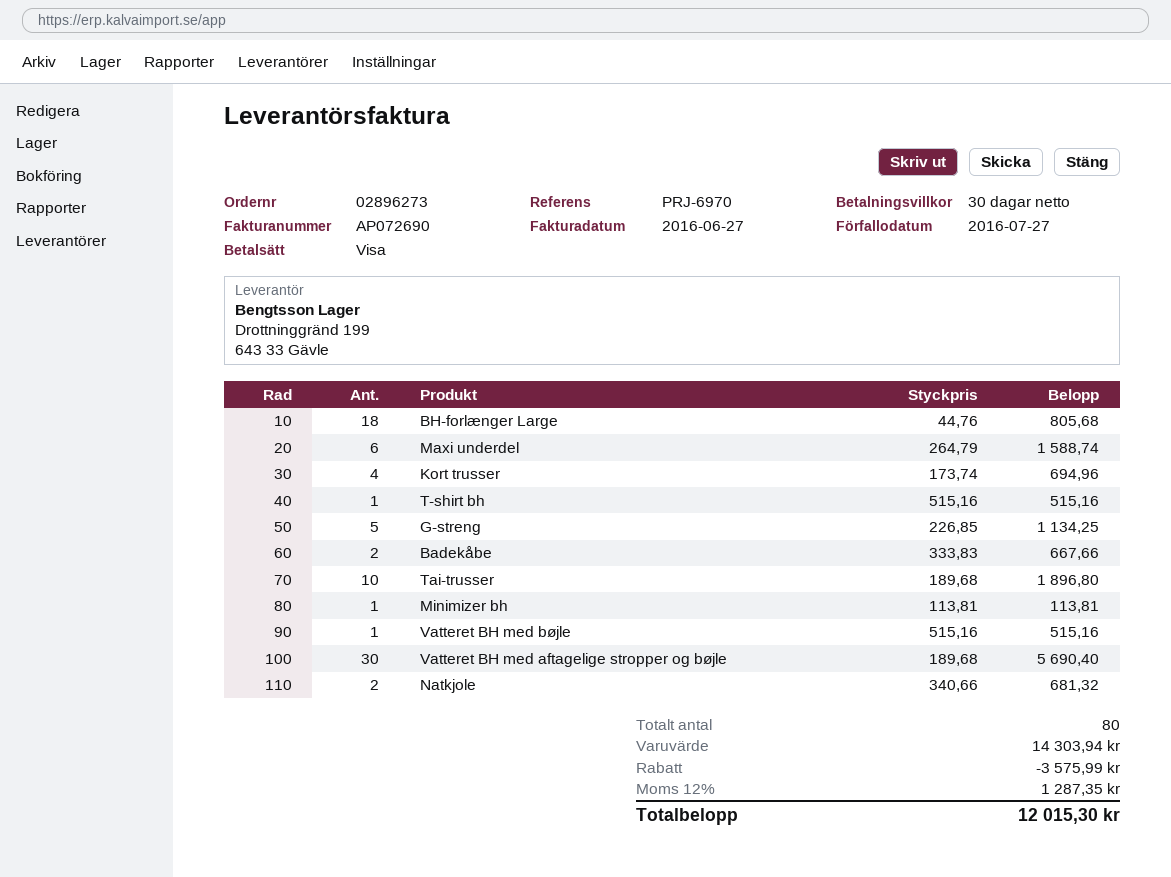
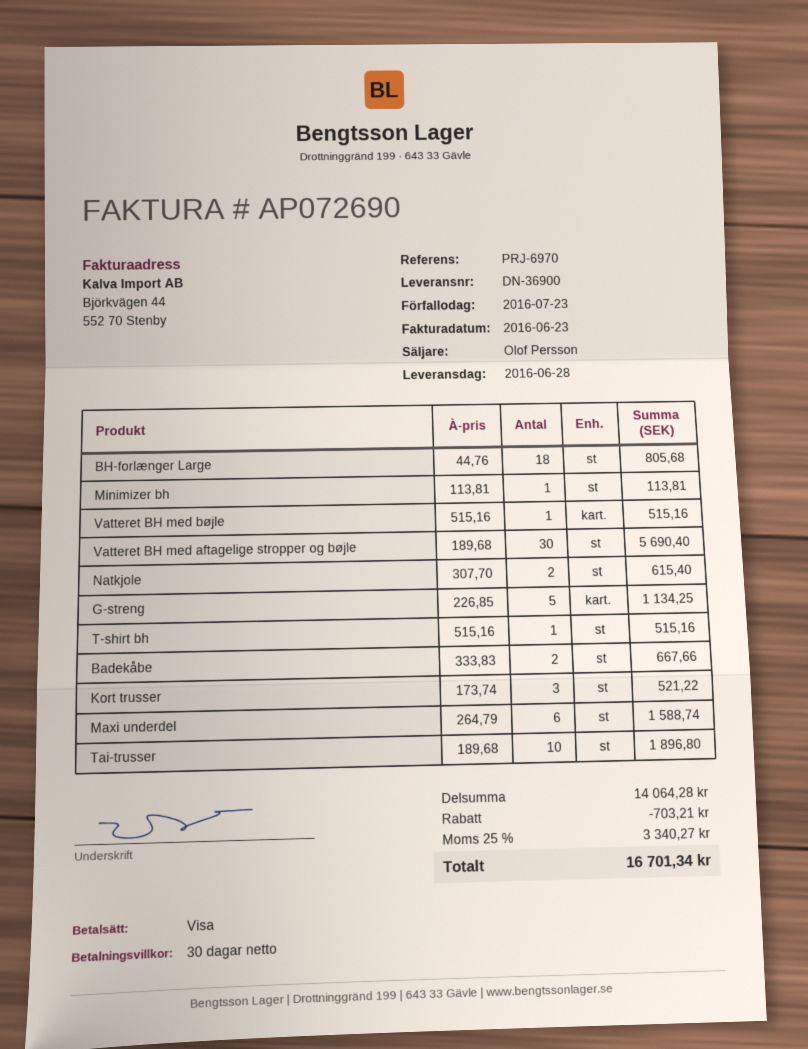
invoice date: 2016-06-27 -> 2016-06-23
due date: 2016-07-27 -> 2016-07-23
Kort trusser: 4 x 173.74 = 694.96 -> 3 x 173.74 = 521.22
Natkjole: 2 x 340.66 = 681.32 -> 2 x 307.70 = 615.40
subtotal: 14303.94 -> 14064.28
discount: 3575.99 -> 703.21
tax: 12% = 1287.35 -> 25% = 3340.27
total: 12015.30 -> 16701.34

